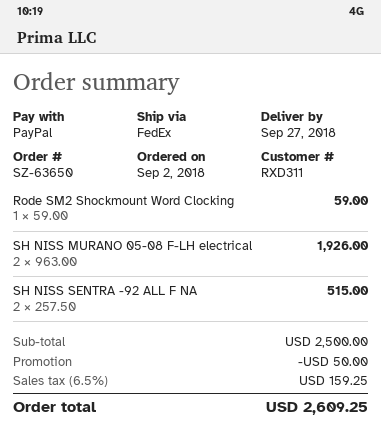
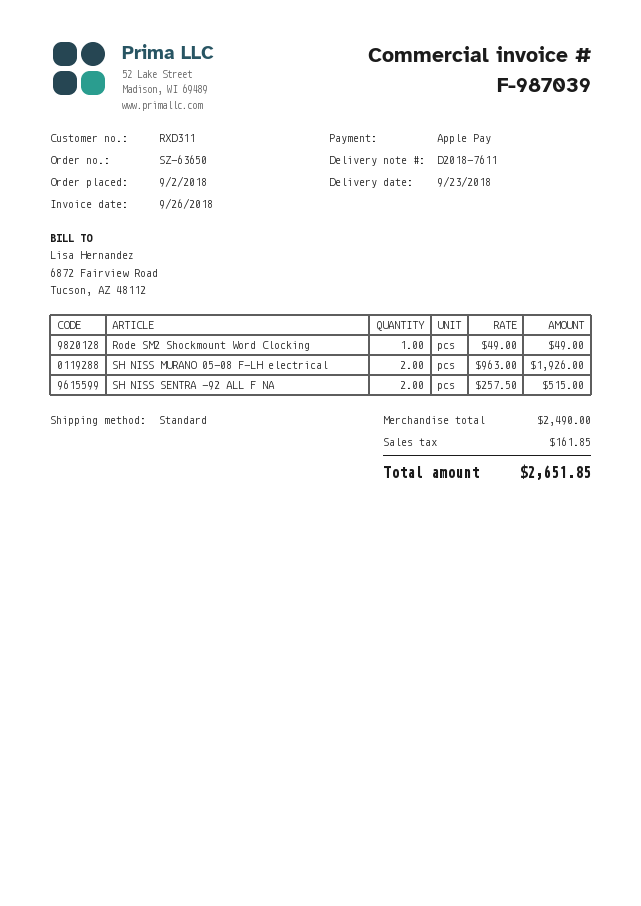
delivery date: 2018-09-27 -> 2018-09-23
payment method: PayPal -> Apple Pay
shipping method: FedEx -> standard
Rode SM2 Shockmount Word Clocking: 1 x 59.00 = 59.00 -> 1 x 49.00 = 49.00
subtotal: 2500.00 -> 2490.00
discount: 50.00 -> none
tax: 159.25 -> 161.85
total: 2609.25 -> 2651.85

